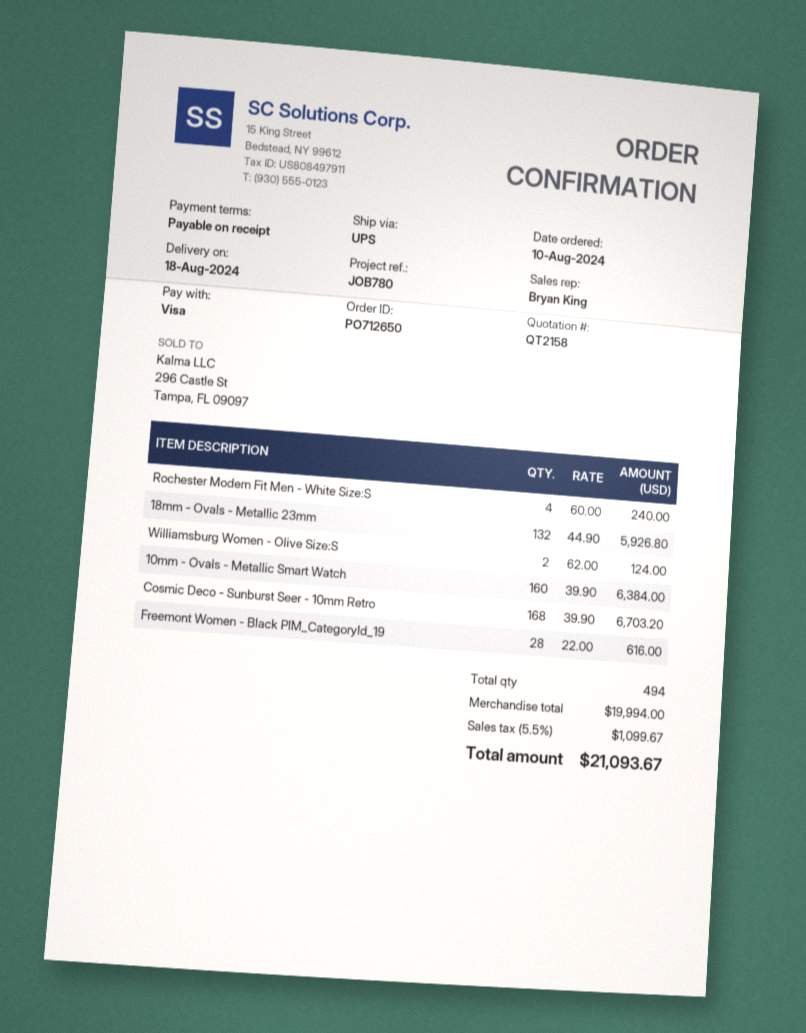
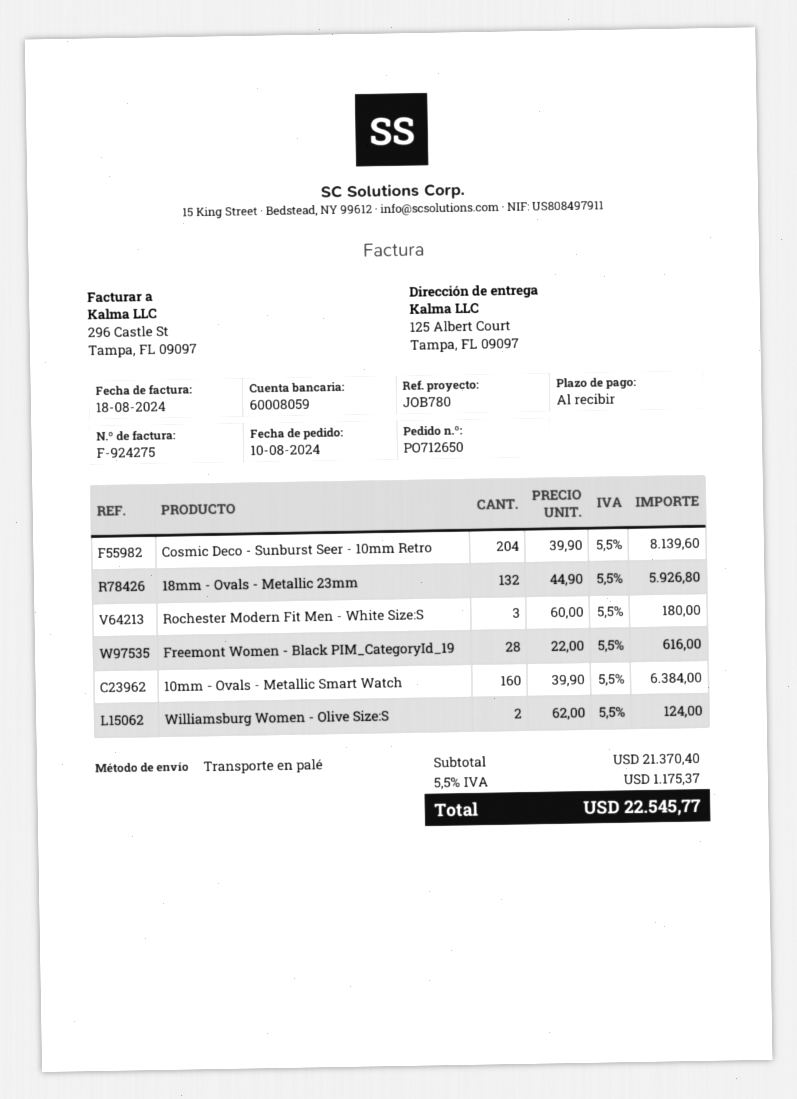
shipping method: UPS -> pallet freight
Rochester Modern Fit Men - White Size:S: 4 x 60.00 = 240.00 -> 3 x 60.00 = 180.00
Cosmic Deco - Sunburst Seer - 10mm Retro: 168 x 39.90 = 6703.20 -> 204 x 39.90 = 8139.60
subtotal: 19994.00 -> 21370.40
tax: 5.5% = 1099.67 -> 5.5% = 1175.37
total: 21093.67 -> 22545.77

